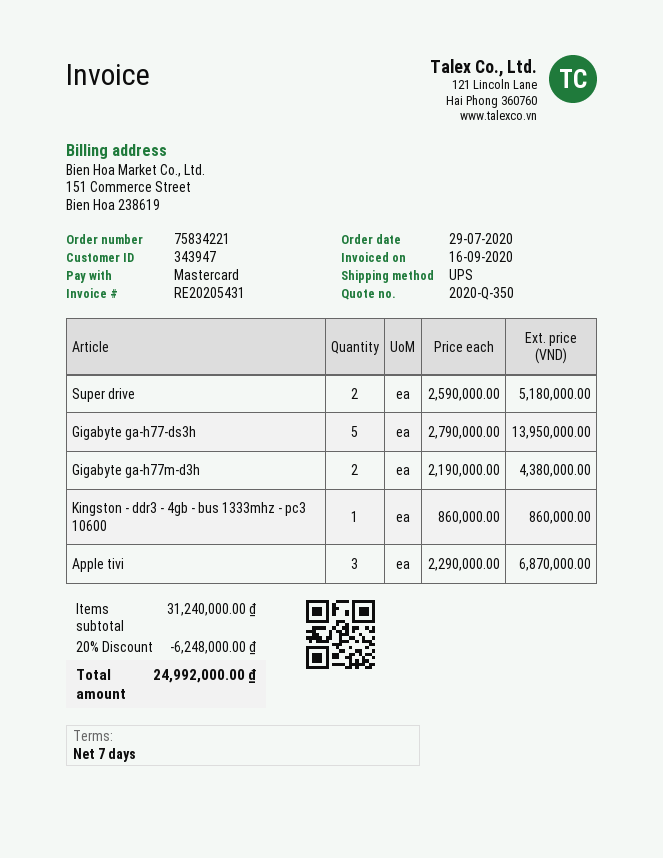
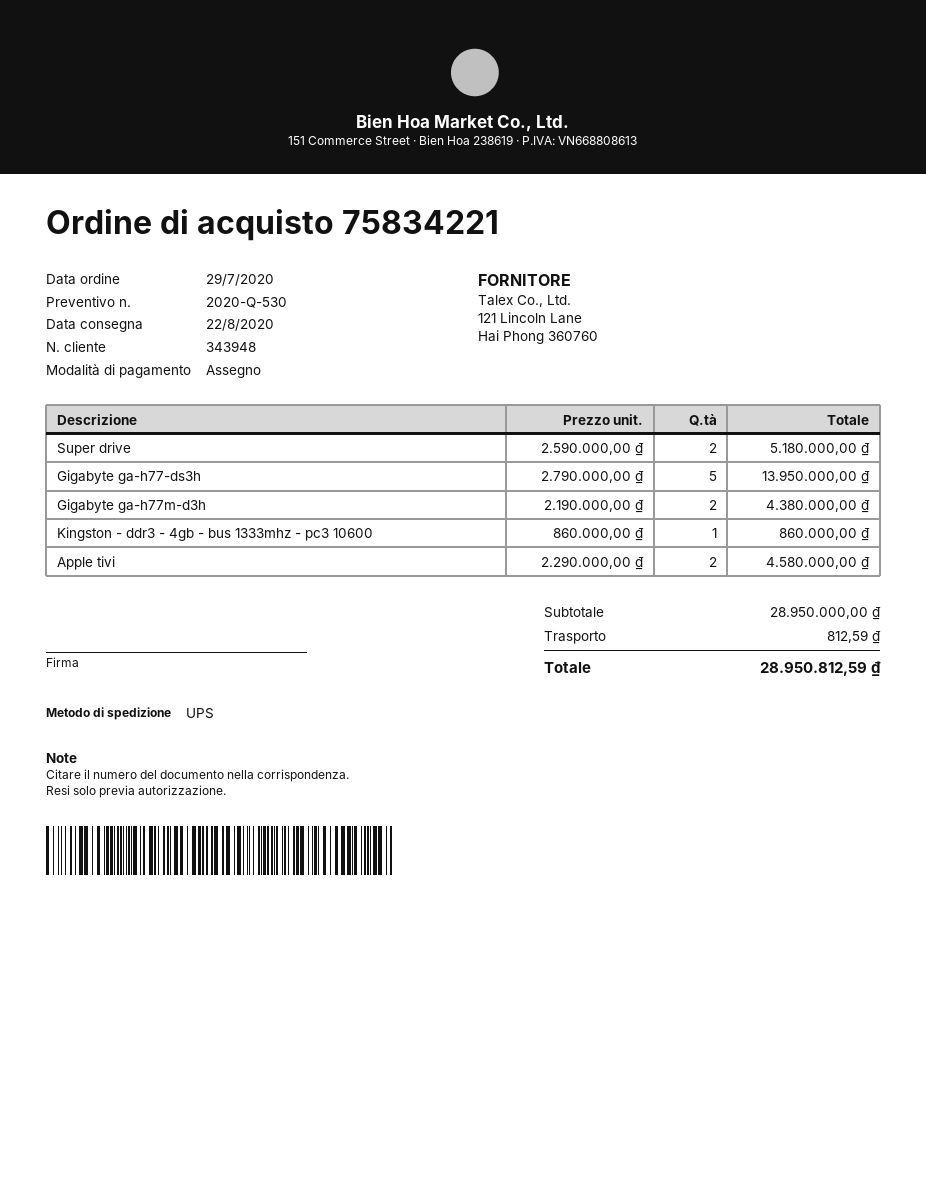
quote number: 2020-Q-350 -> 2020-Q-530
customer number: 343947 -> 343948
payment method: Mastercard -> cheque
Apple tivi: 3 x 2290000.00 = 6870000.00 -> 2 x 2290000.00 = 4580000.00
subtotal: 31240000.00 -> 28950000.00
discount: 20% = 6248000.00 -> none
shipping: none -> 812.59
total: 24992000.00 -> 28950812.59

